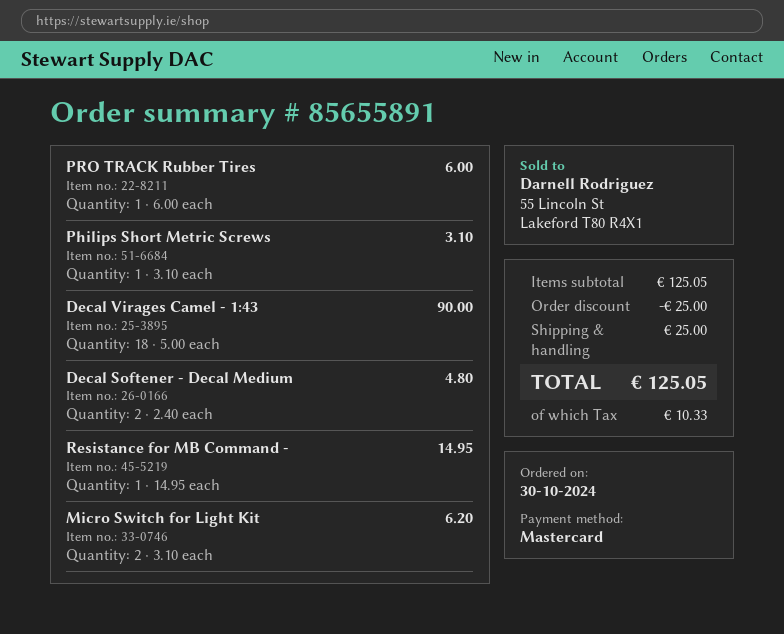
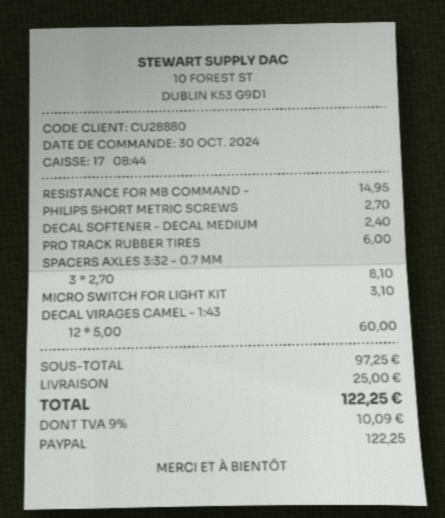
payment method: Mastercard -> PayPal
Philips Short Metric Screws: 1 x 3.10 = 3.10 -> 1 x 2.70 = 2.70
Decal Virages Camel - 1:43: 18 x 5.00 = 90.00 -> 12 x 5.00 = 60.00
Decal Softener - Decal Medium: 2 x 2.40 = 4.80 -> 1 x 2.40 = 2.40
Micro Switch for Light Kit: 2 x 3.10 = 6.20 -> 1 x 3.10 = 3.10
SPACERS AXLES 3:32 - 0.7 MM: none -> 3 x 2.70 = 8.10
subtotal: 125.05 -> 97.25
discount: 25.00 -> none
tax: 10.33 -> 10.09
total: 125.05 -> 122.25

